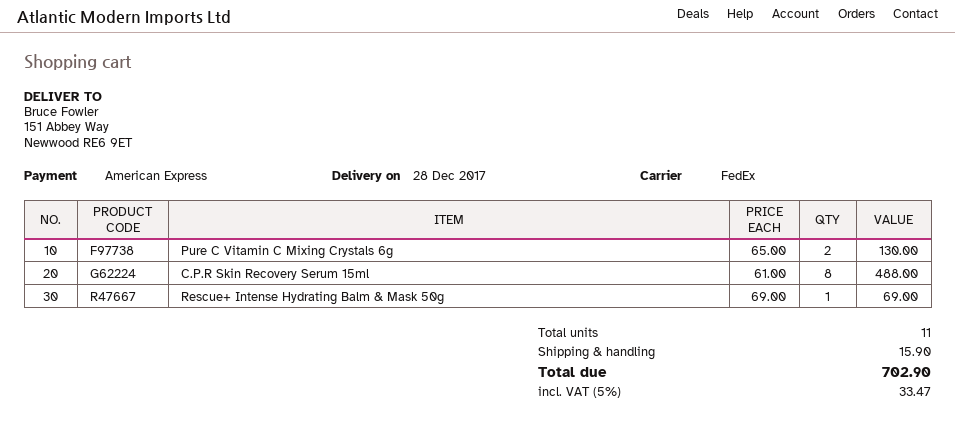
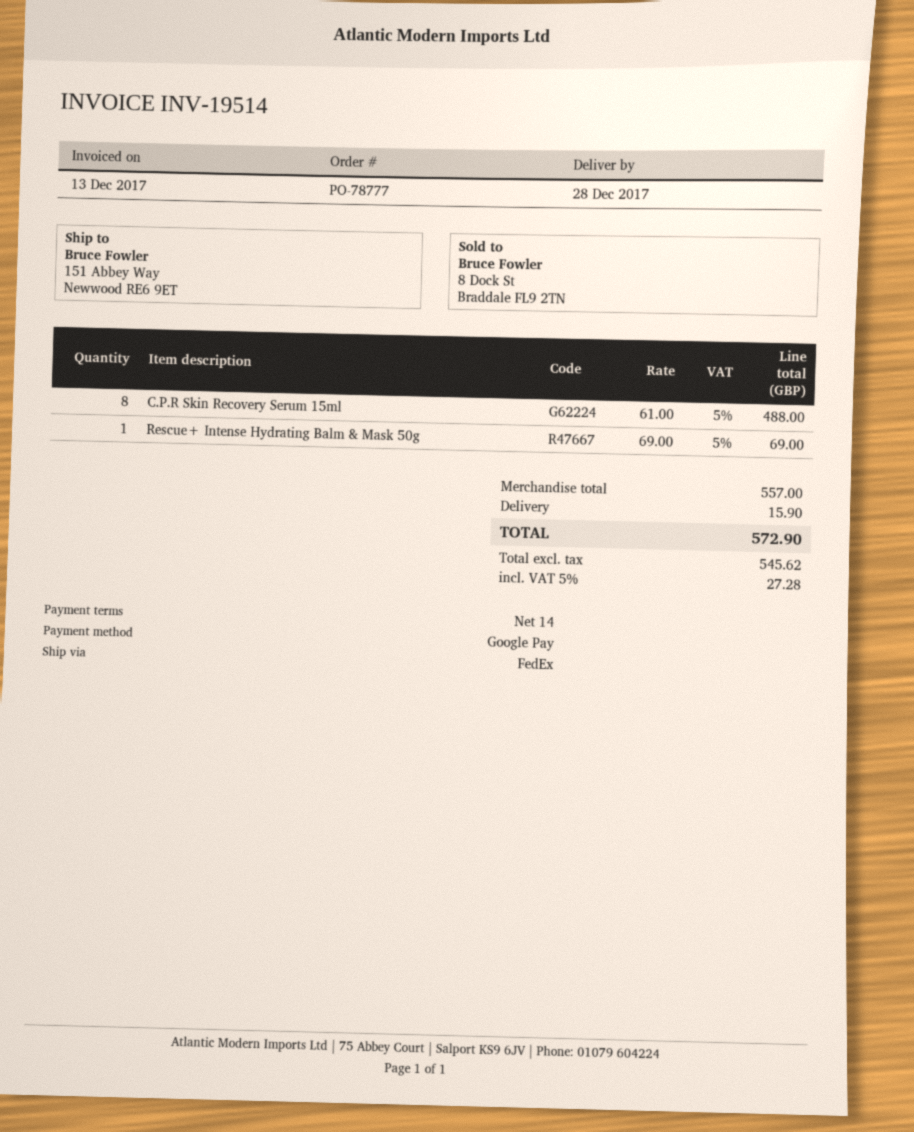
payment method: American Express -> Google Pay
Pure C Vitamin C Mixing Crystals 6g: 2 x 65.00 = 130.00 -> none
tax: 5% = 33.47 -> 5% = 27.28
total: 702.90 -> 572.90

